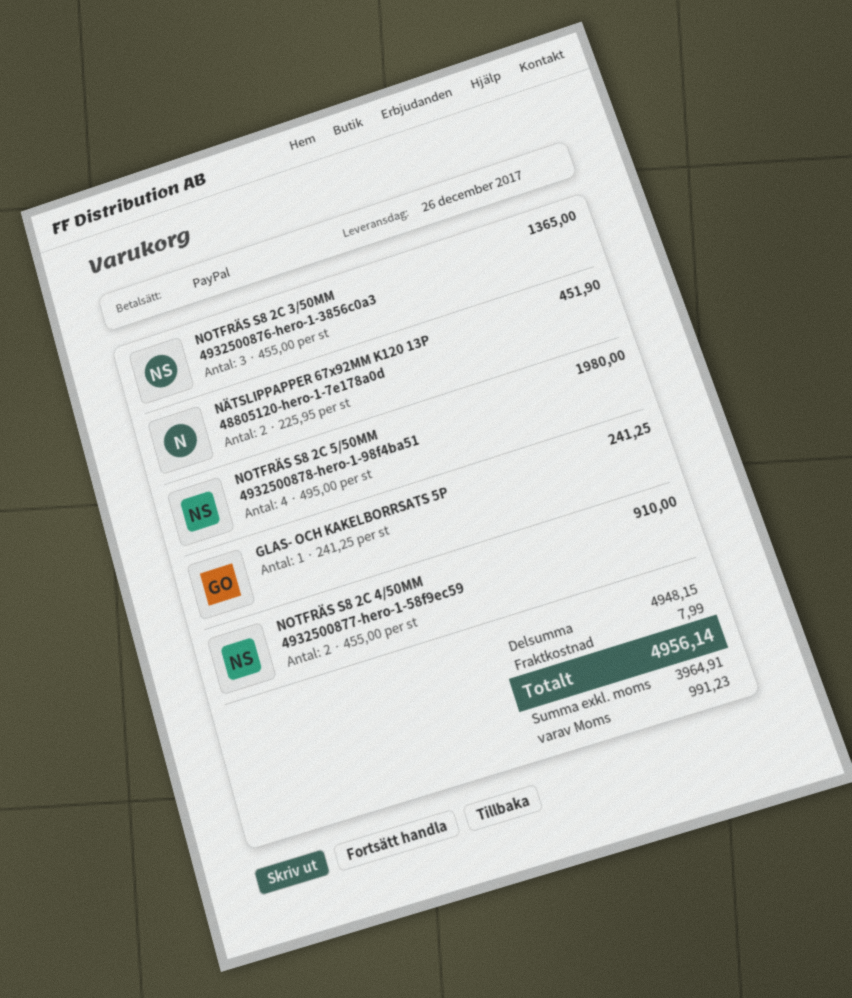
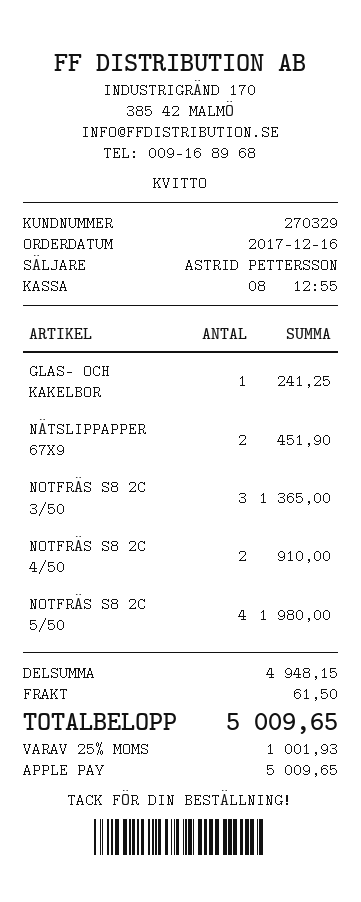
payment method: PayPal -> Apple Pay
shipping: 7.99 -> 61.50
tax: 991.23 -> 1001.93
total: 4956.14 -> 5009.65

